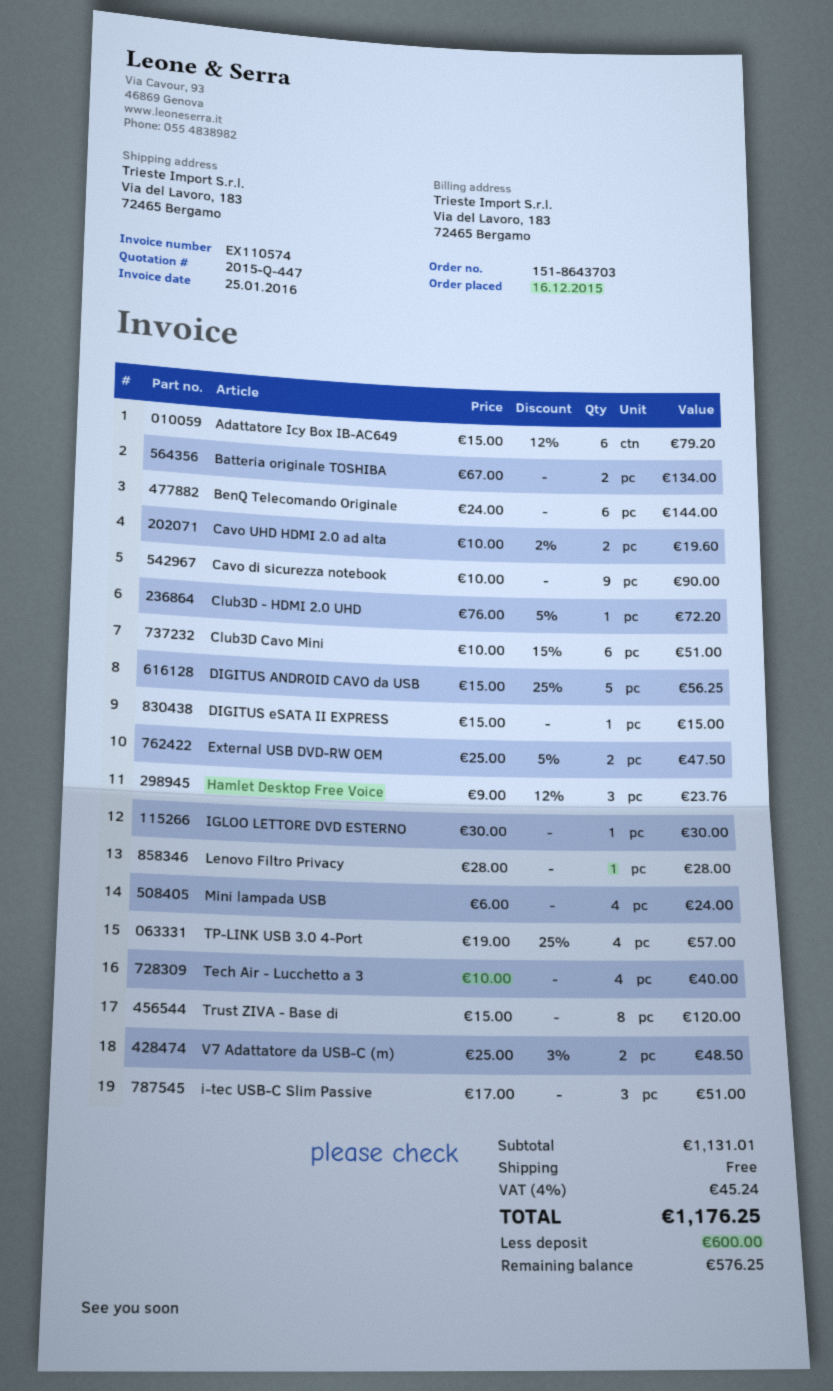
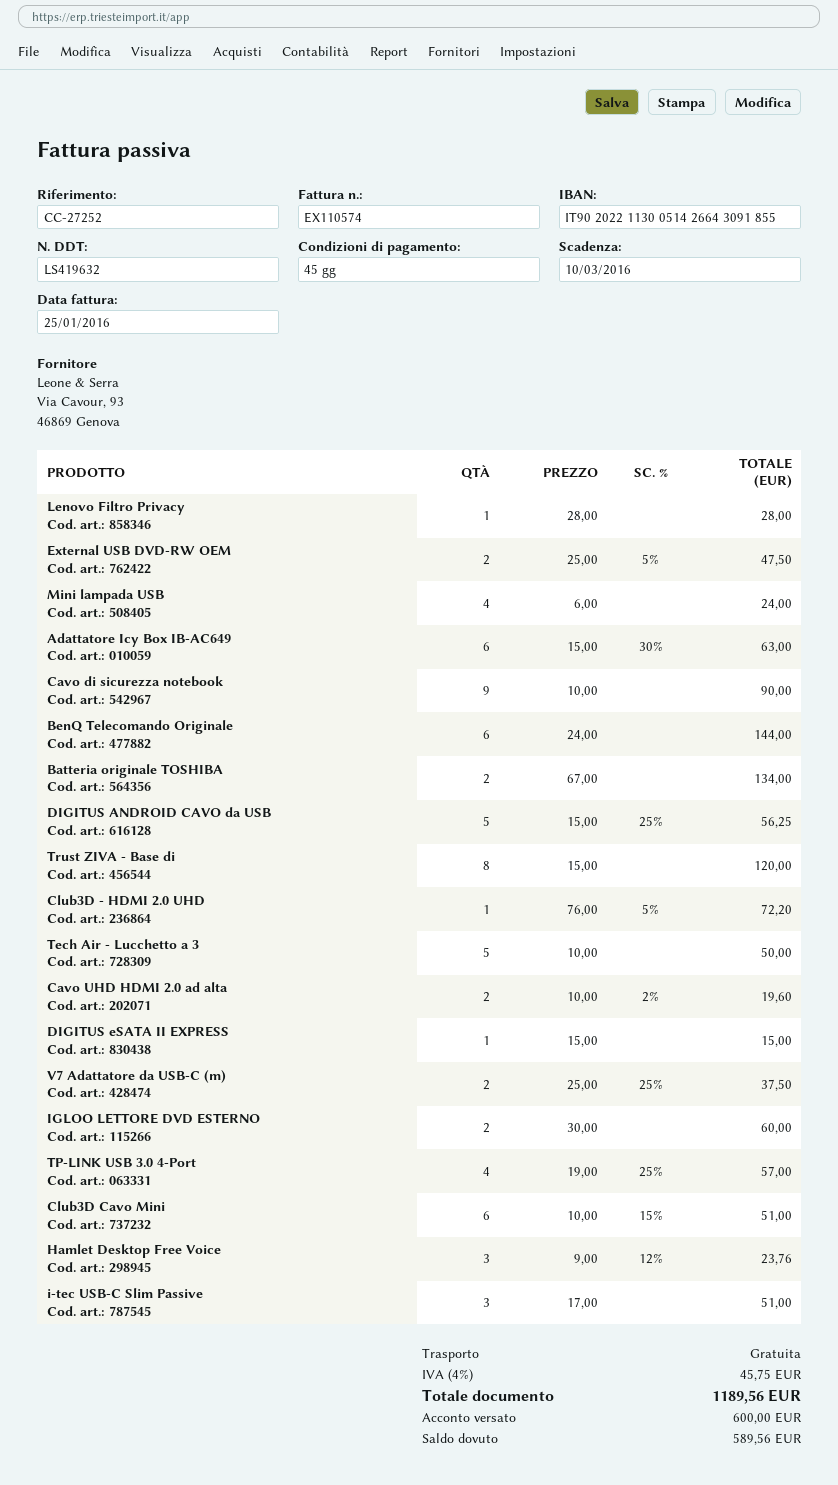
Adattatore Icy Box IB-AC649: 6 x 15.00 - 12% = 79.20 -> 6 x 15.00 - 30% = 63.00
IGLOO LETTORE DVD ESTERNO: 1 x 30.00 = 30.00 -> 2 x 30.00 = 60.00
Tech Air - Lucchetto a 3: 4 x 10.00 = 40.00 -> 5 x 10.00 = 50.00
V7 Adattatore da USB-C (m): 2 x 25.00 - 3% = 48.50 -> 2 x 25.00 - 25% = 37.50
tax: 4% = 45.24 -> 4% = 45.75
total: 1176.25 -> 1189.56
balance: 576.25 -> 589.56

